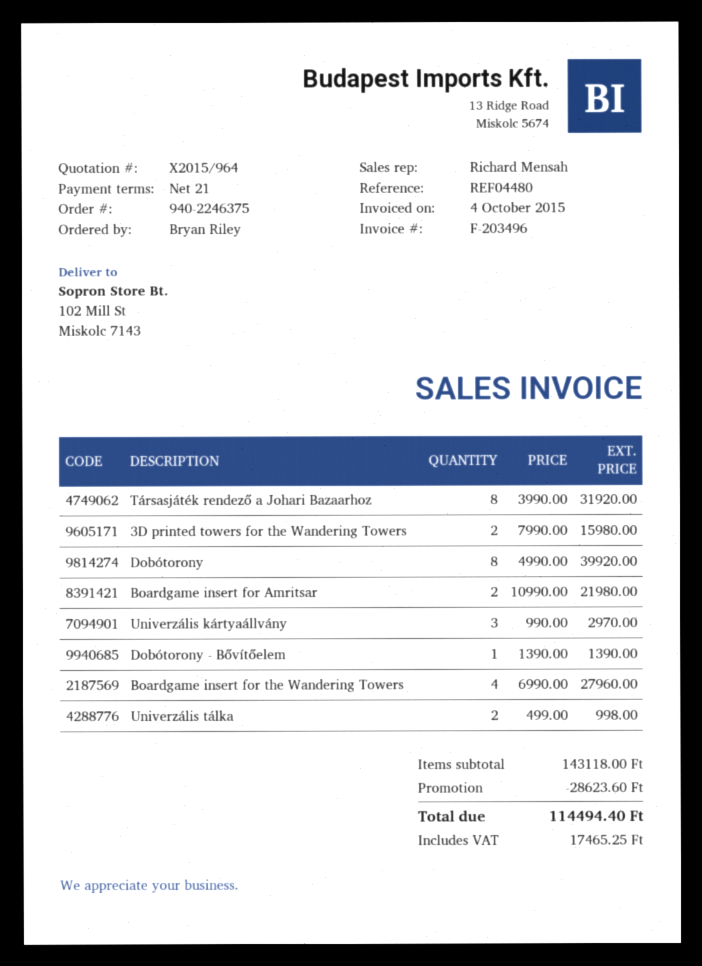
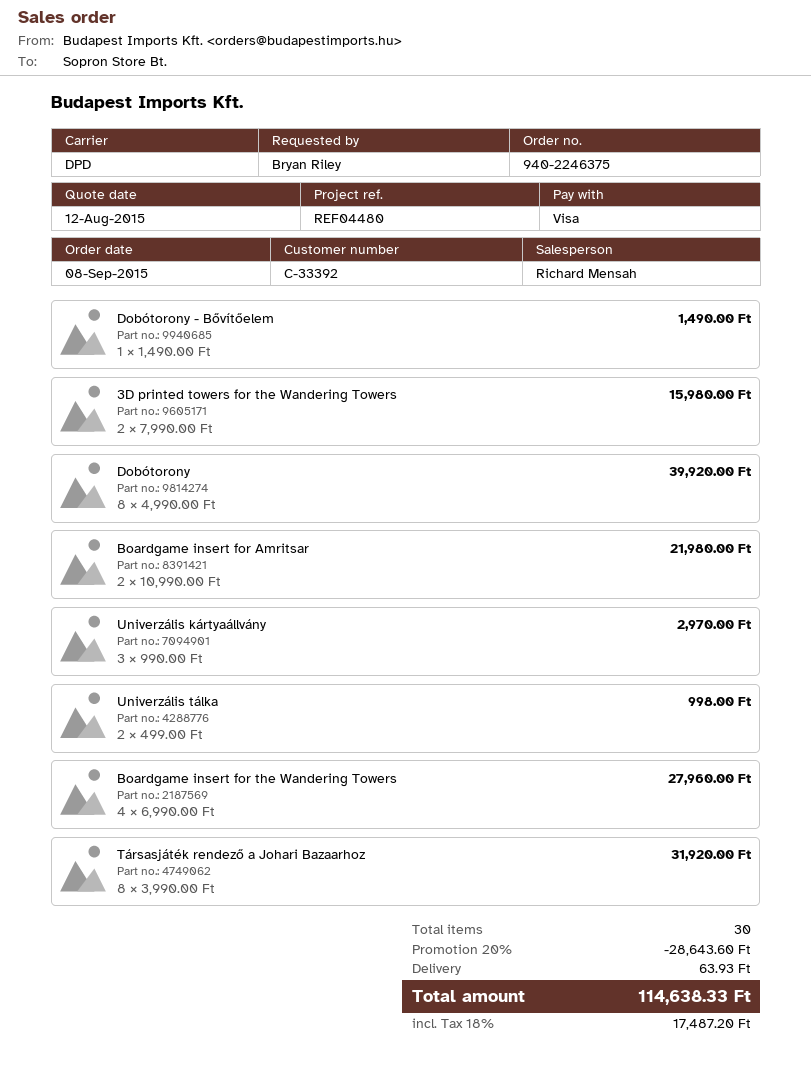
Dobótorony - Bővítőelem: 1 x 1390.00 = 1390.00 -> 1 x 1490.00 = 1490.00
discount: 28623.60 -> 28643.60
shipping: none -> 63.93
tax: 17465.25 -> 17487.20
total: 114494.40 -> 114638.33

